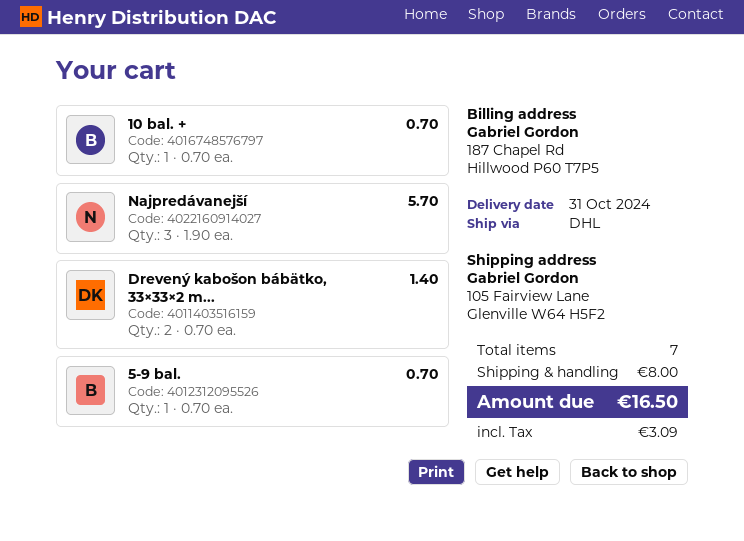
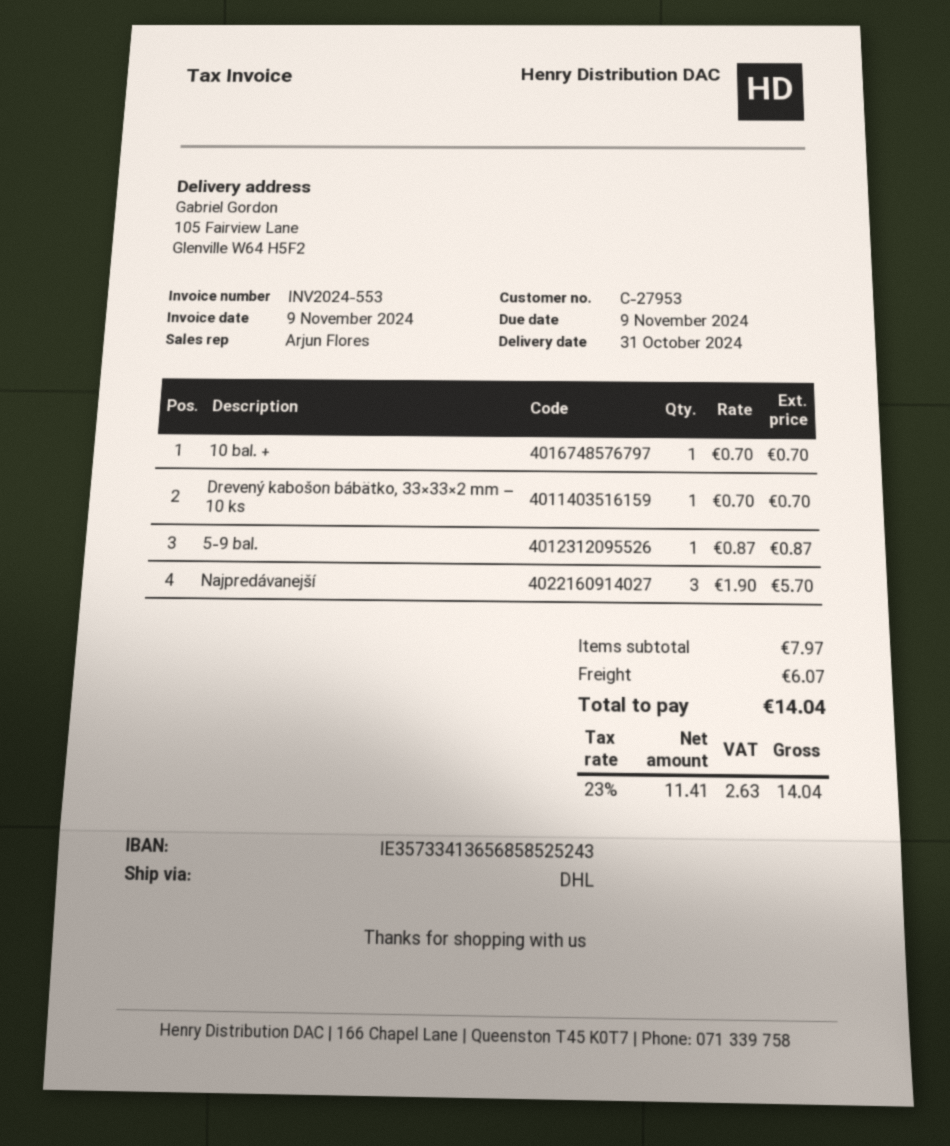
Drevený kabošon bábätko, 33×33×2 m...: 2 x 0.70 = 1.40 -> 1 x 0.70 = 0.70
5-9 bal.: 1 x 0.70 = 0.70 -> 1 x 0.87 = 0.87
shipping: 8.00 -> 6.07
tax: 3.09 -> 2.63
total: 16.50 -> 14.04

